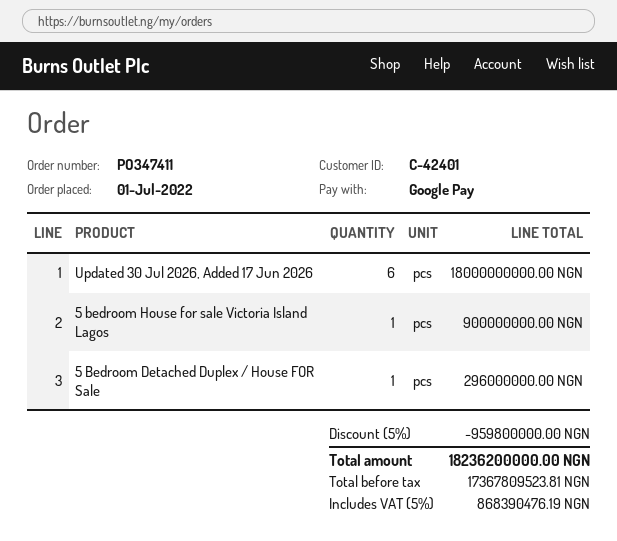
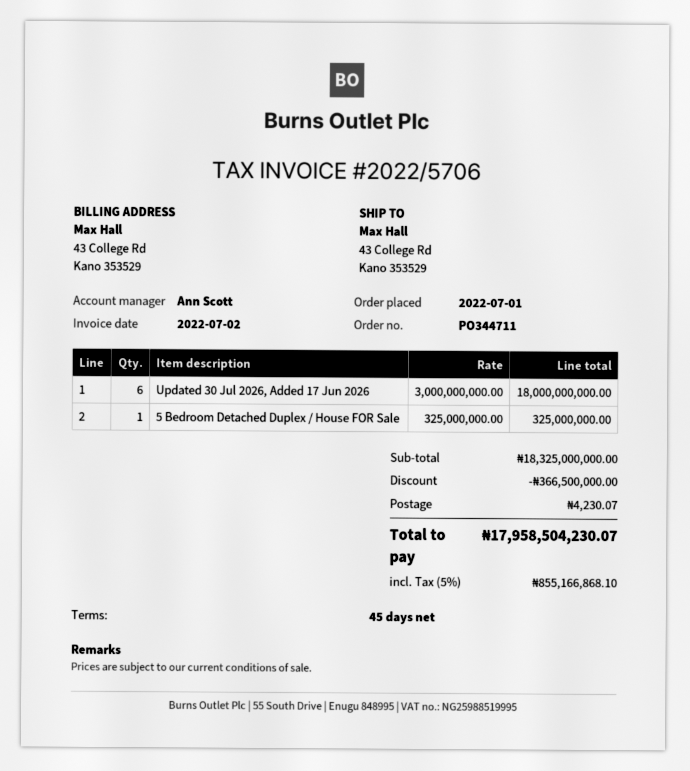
order number: PO347411 -> PO344711
5 bedroom House for sale Victoria Island Lagos: 1 for 900000000.00 -> none
5 Bedroom Detached Duplex / House FOR Sale: 1 for 296000000.00 -> 1 for 325000000.00
discount: 959800000.00 -> 366500000.00
shipping: none -> 4230.07
tax: 5% = 868390476.19 -> 5% = 855166868.10
total: 18236200000.00 -> 17958504230.07

